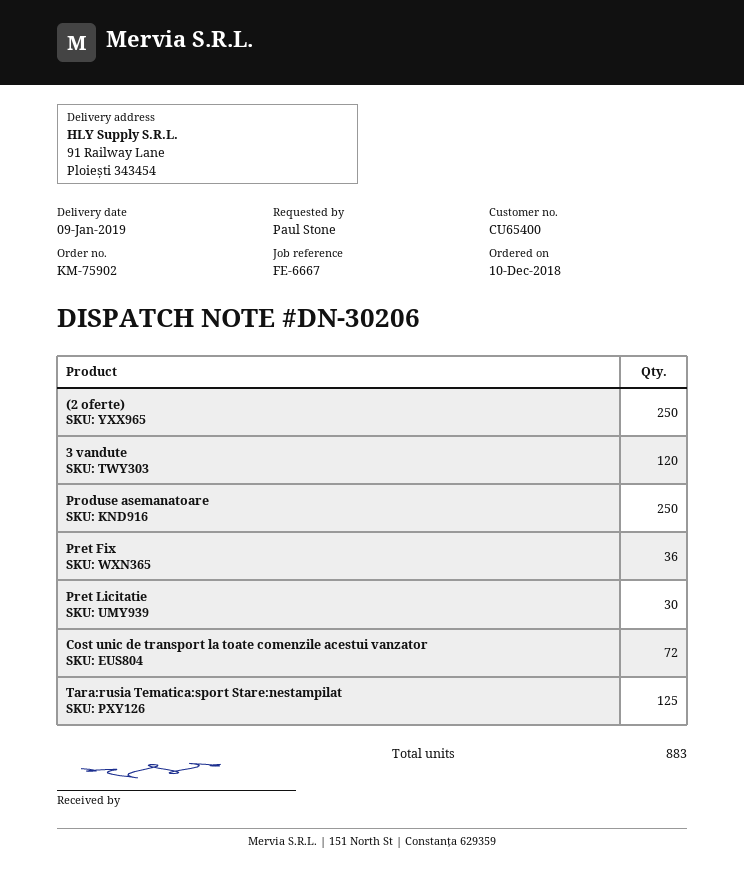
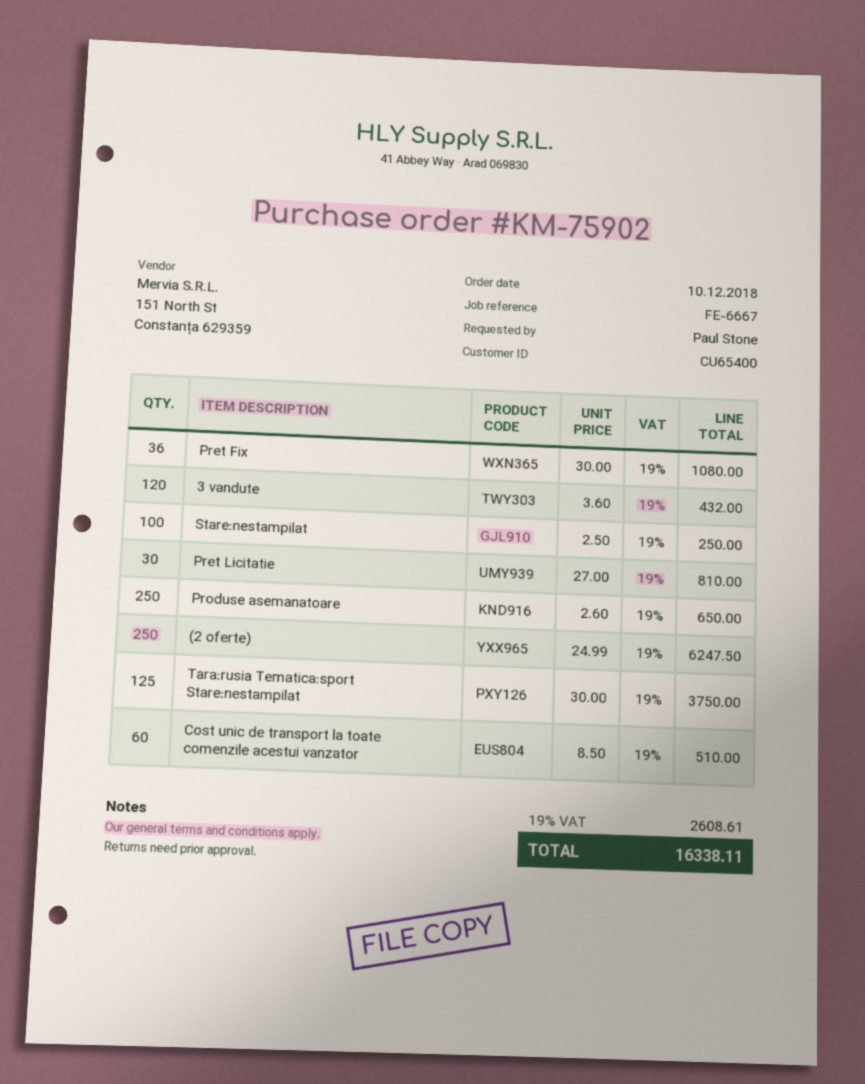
Cost unic de transport la toate comenzile acestui vanzator: 72 -> 60
Stare:nestampilat: none -> 100

